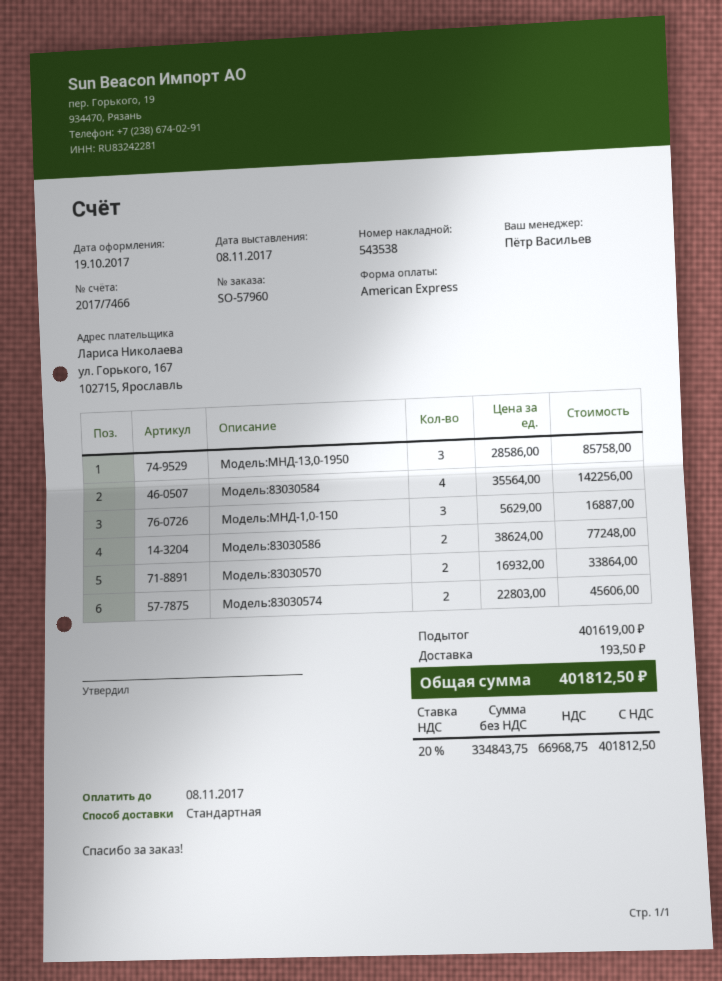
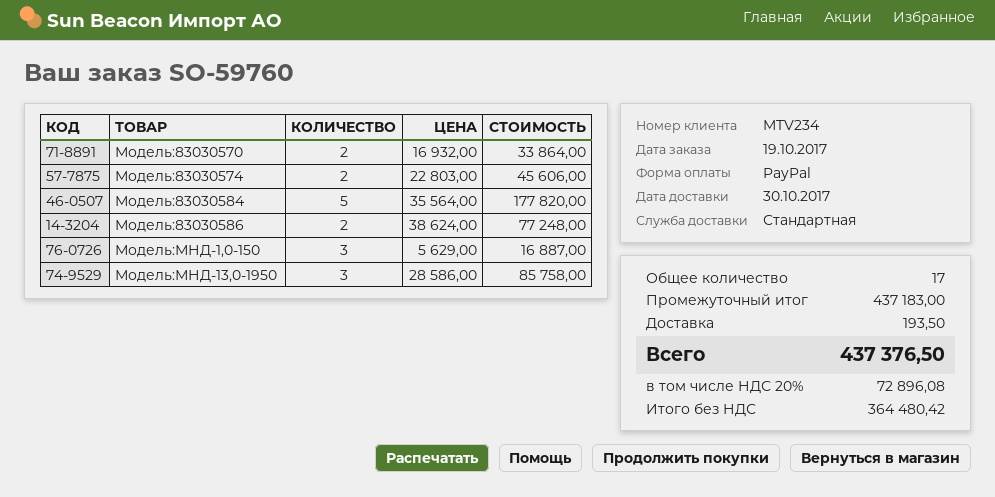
order number: SO-57960 -> SO-59760
payment method: American Express -> PayPal
Модель:83030584: 4 x 35564.00 = 142256.00 -> 5 x 35564.00 = 177820.00
subtotal: 401619.00 -> 437183.00
net: 334843.75 -> 364480.42
tax: 20% = 66968.75 -> 20% = 72896.08
total: 401812.50 -> 437376.50

